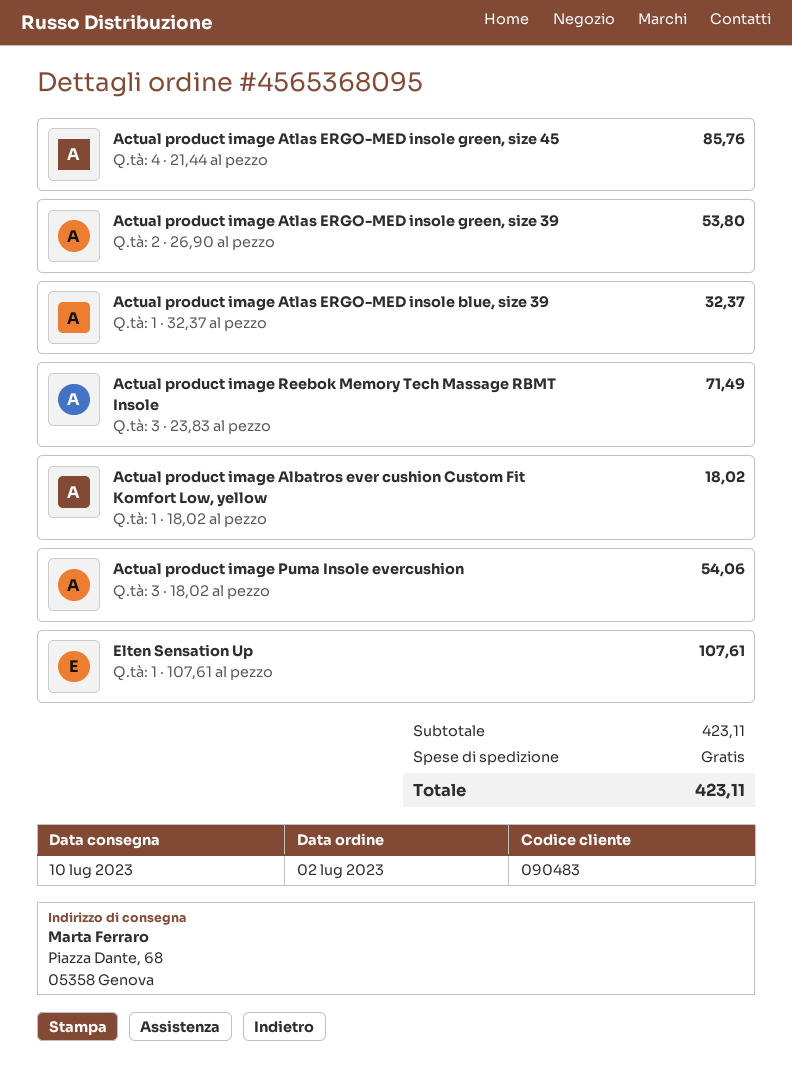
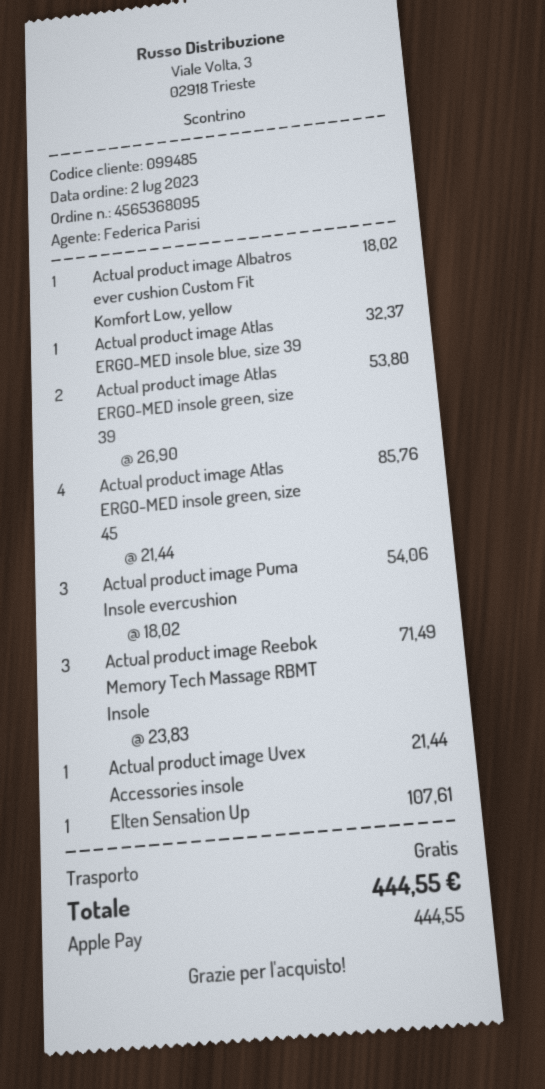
customer number: 090483 -> 099485
Actual product image Uvex Accessories insole: none -> 1 x 21.44 = 21.44
total: 423.11 -> 444.55

